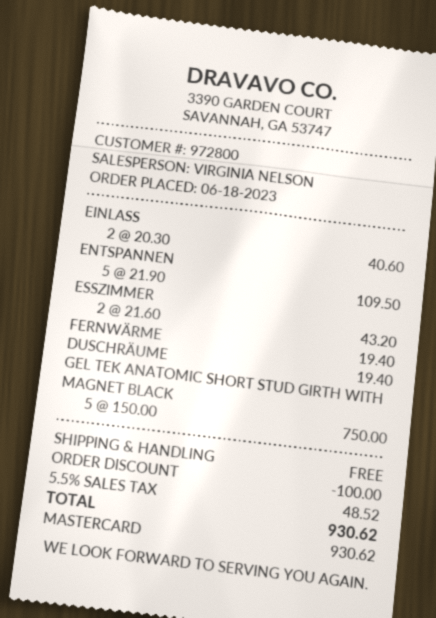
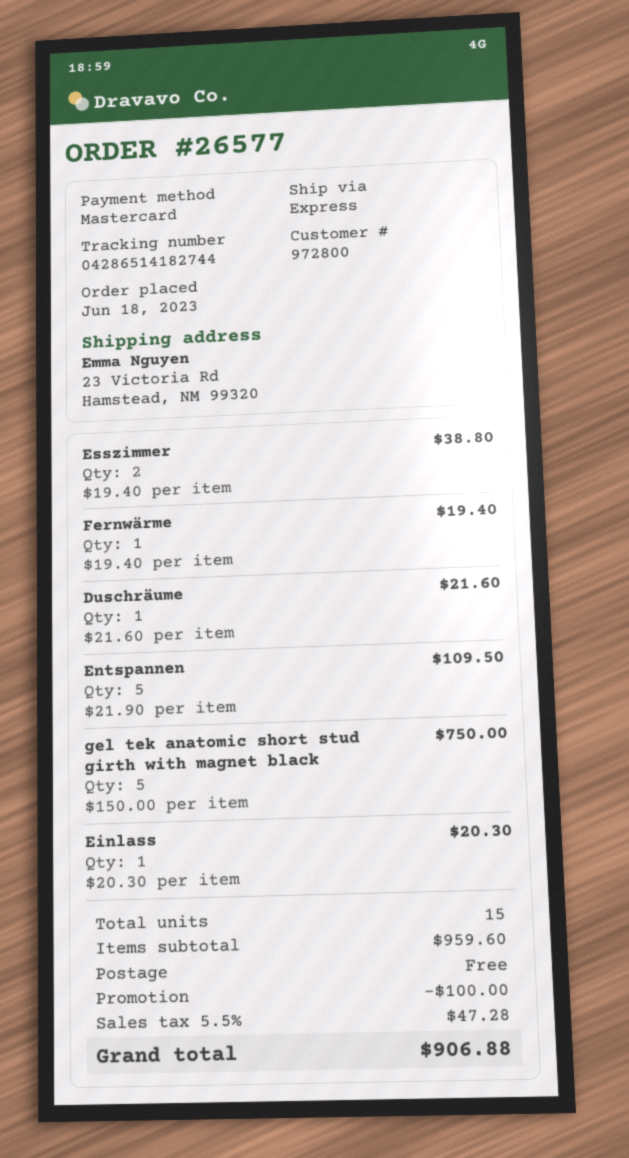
EINLASS: 2 x 20.30 = 40.60 -> 1 x 20.30 = 20.30
ESSZIMMER: 2 x 21.60 = 43.20 -> 2 x 19.40 = 38.80
DUSCHRÄUME: 1 x 19.40 = 19.40 -> 1 x 21.60 = 21.60
tax: 5.5% = 48.52 -> 5.5% = 47.28
total: 930.62 -> 906.88

